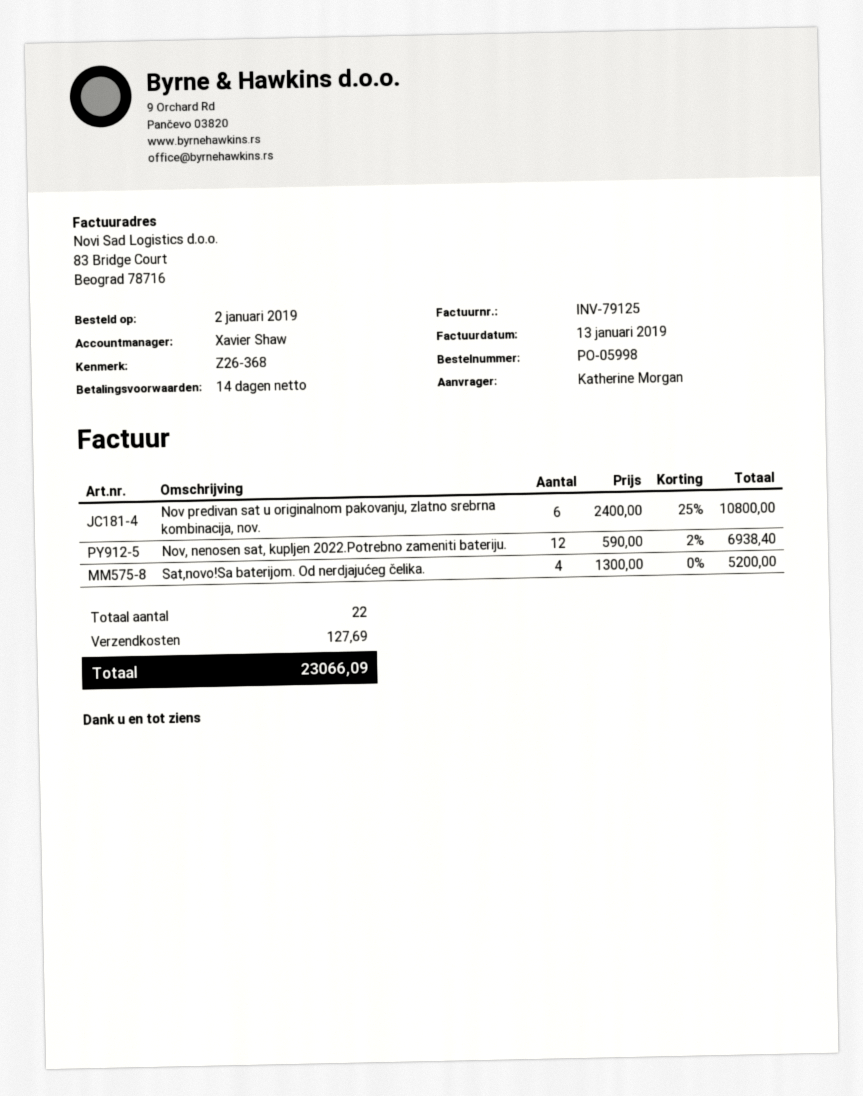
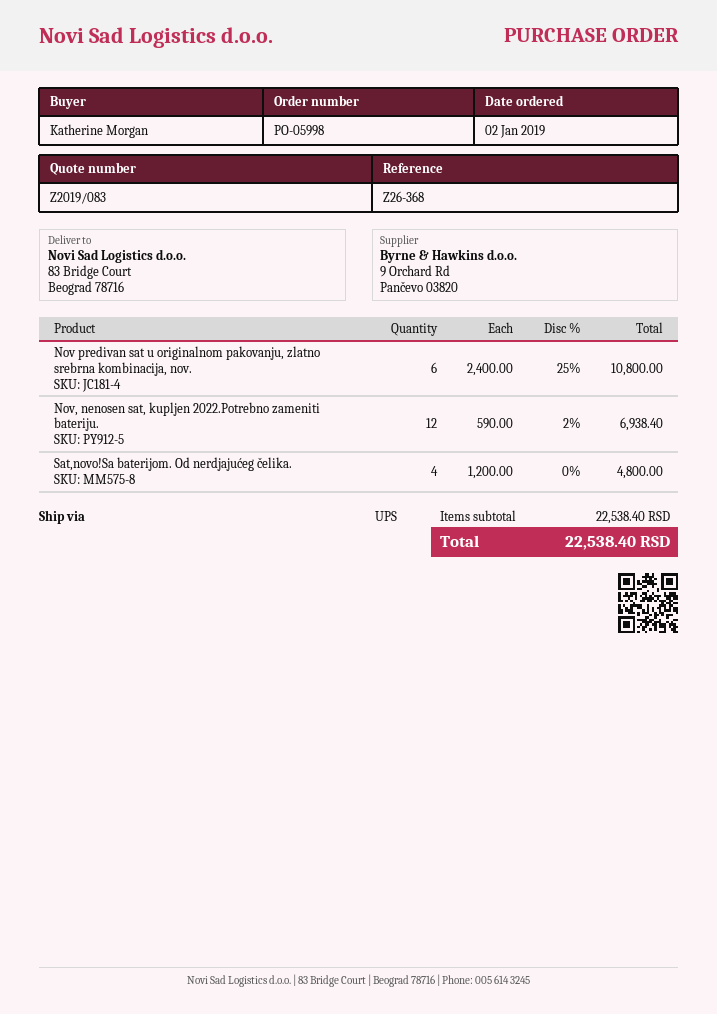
Sat,novo!Sa baterijom. Od nerdjajućeg čelika.: 4 x 1300.00 = 5200.00 -> 4 x 1200.00 = 4800.00
shipping: 127.69 -> none
total: 23066.09 -> 22538.40

